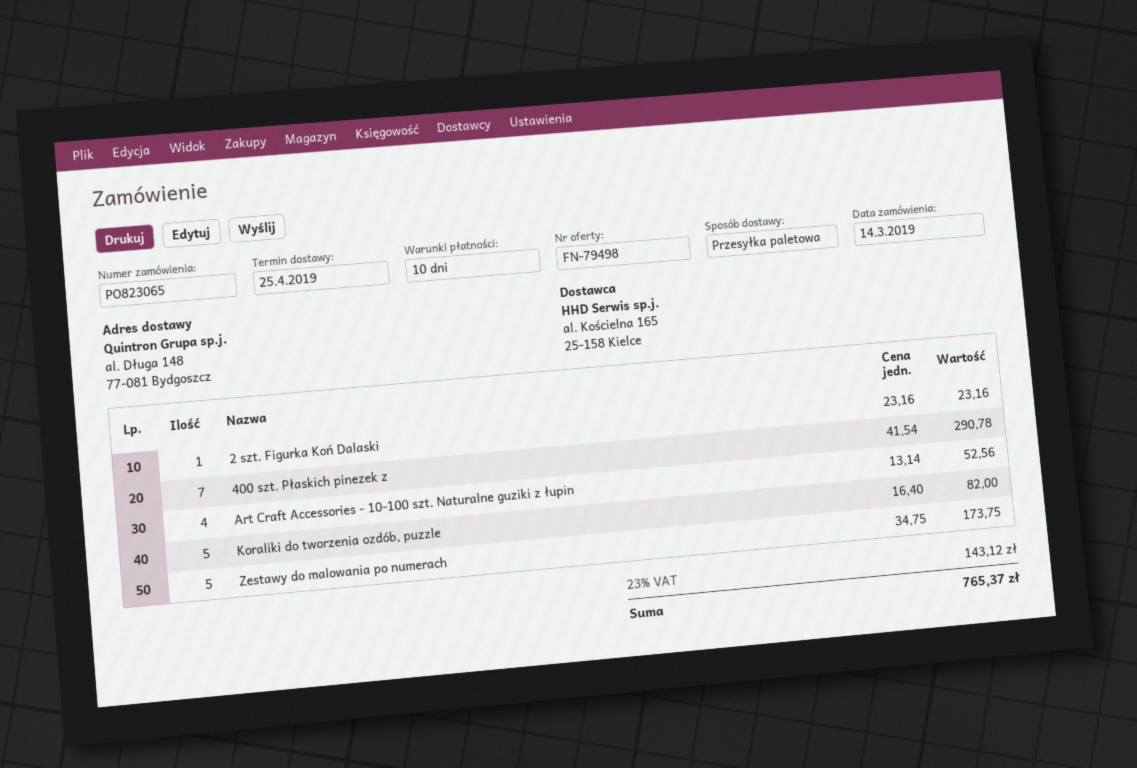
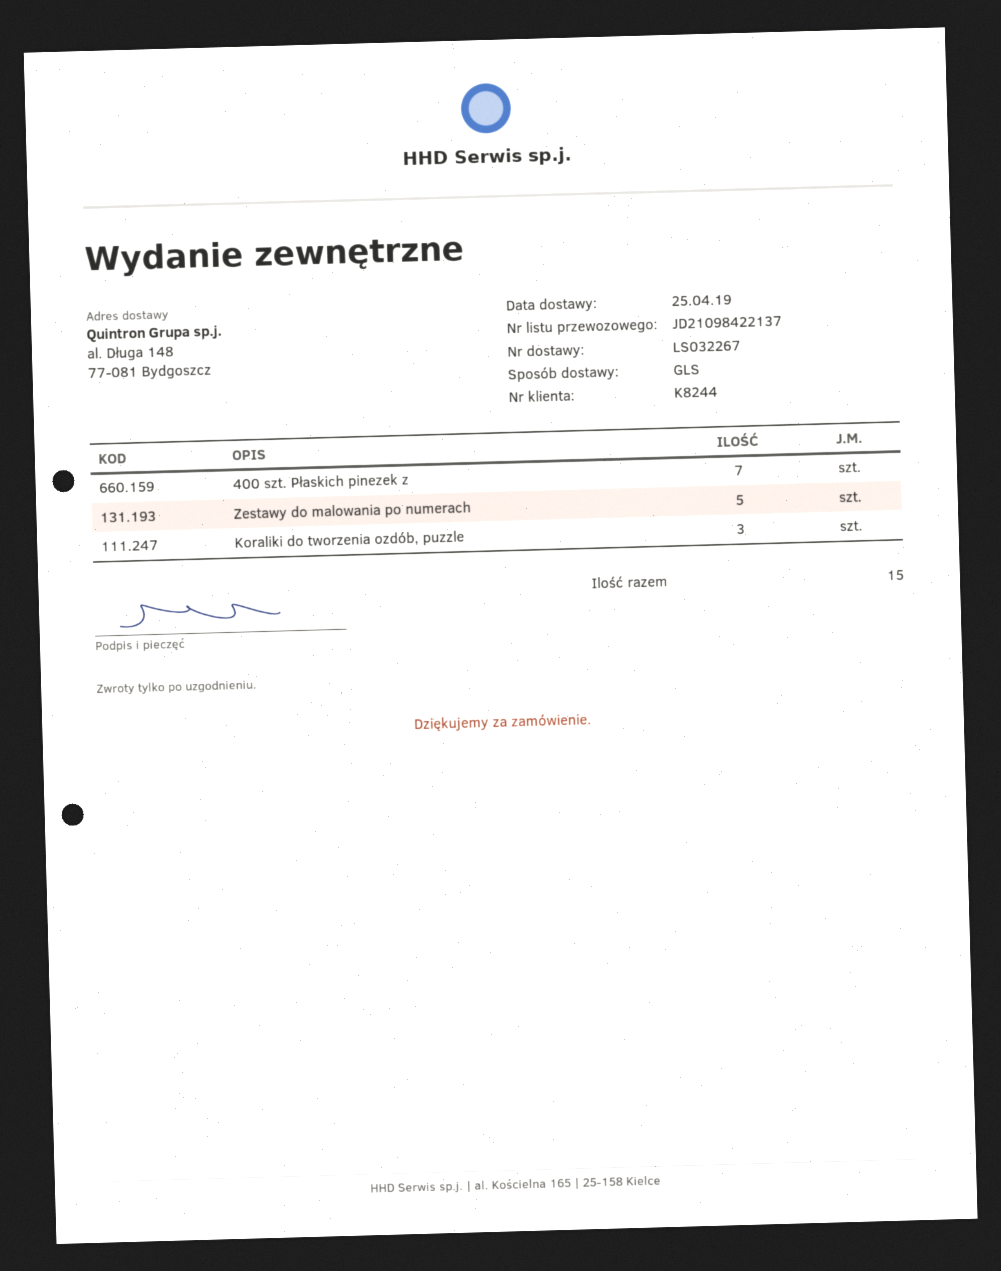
shipping method: pallet freight -> GLS
2 szt. Figurka Koń Dalaski: 1 -> none
Art Craft Accessories - 10-100 szt. Naturalne guziki z łupin: 4 -> none
Koraliki do tworzenia ozdób, puzzle: 5 -> 3

